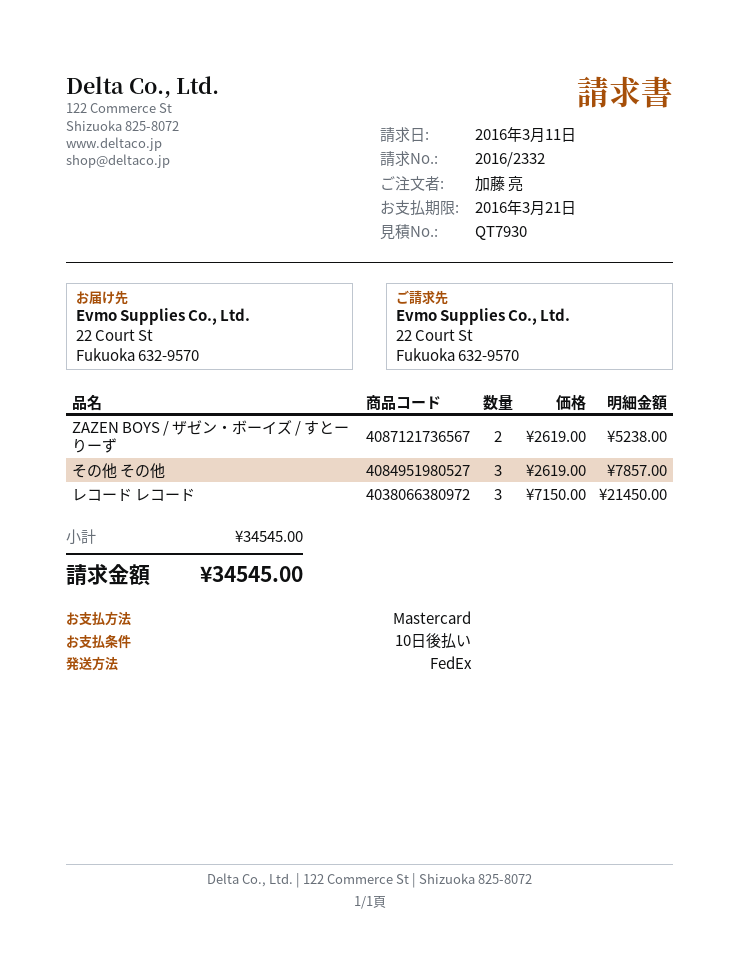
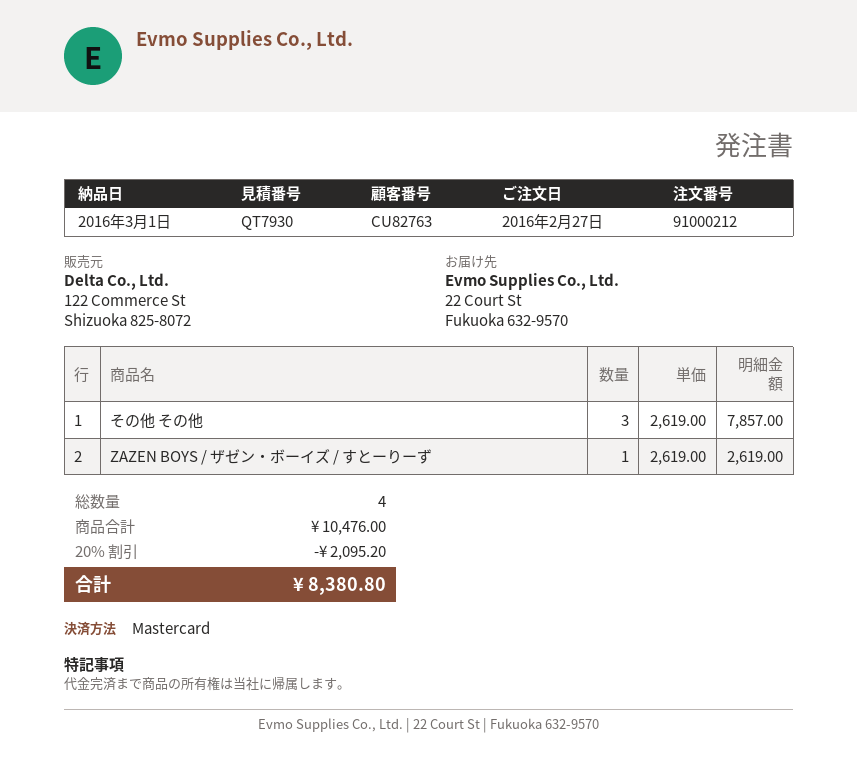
ZAZEN BOYS / ザゼン・ボーイズ / すとーりーず: 2 x 2619.00 = 5238.00 -> 1 x 2619.00 = 2619.00
レコード レコード: 3 x 7150.00 = 21450.00 -> none
subtotal: 34545.00 -> 10476.00
discount: none -> 20% = 2095.20
total: 34545.00 -> 8380.80

